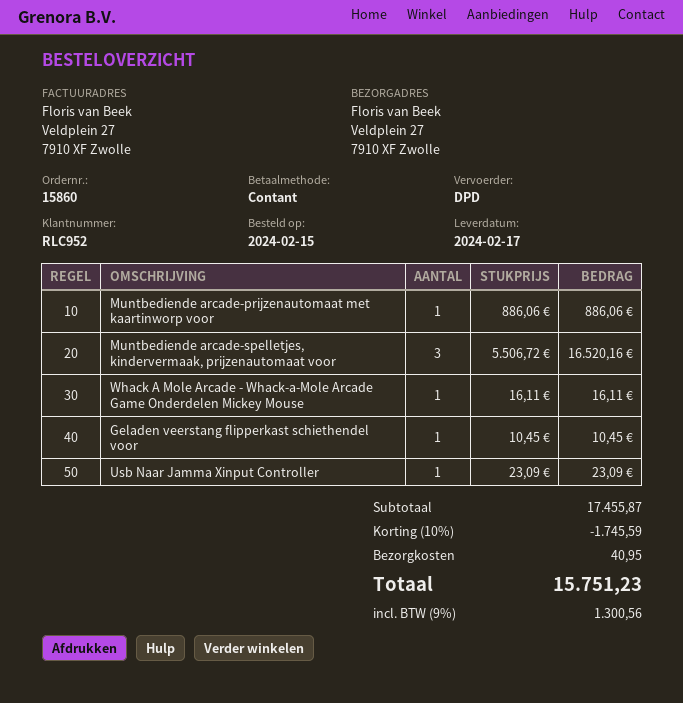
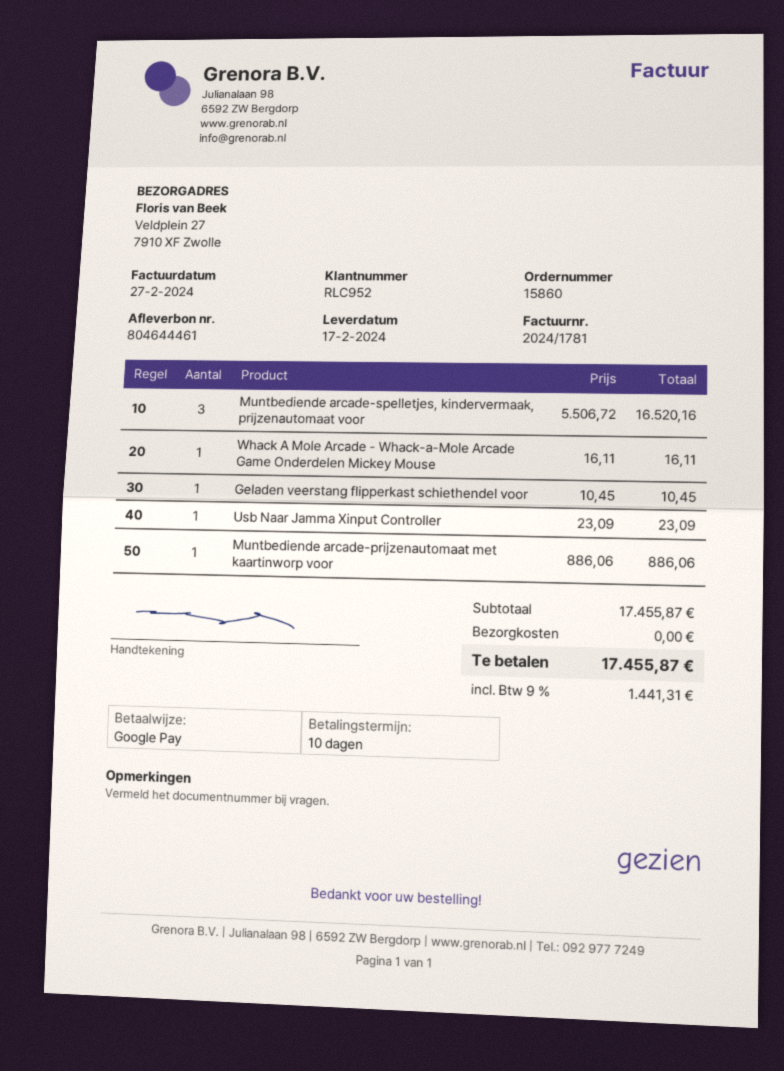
payment method: cash -> Google Pay
discount: 10% = 1745.59 -> none
shipping: 40.95 -> 0.00
tax: 9% = 1300.56 -> 9% = 1441.31
total: 15751.23 -> 17455.87

